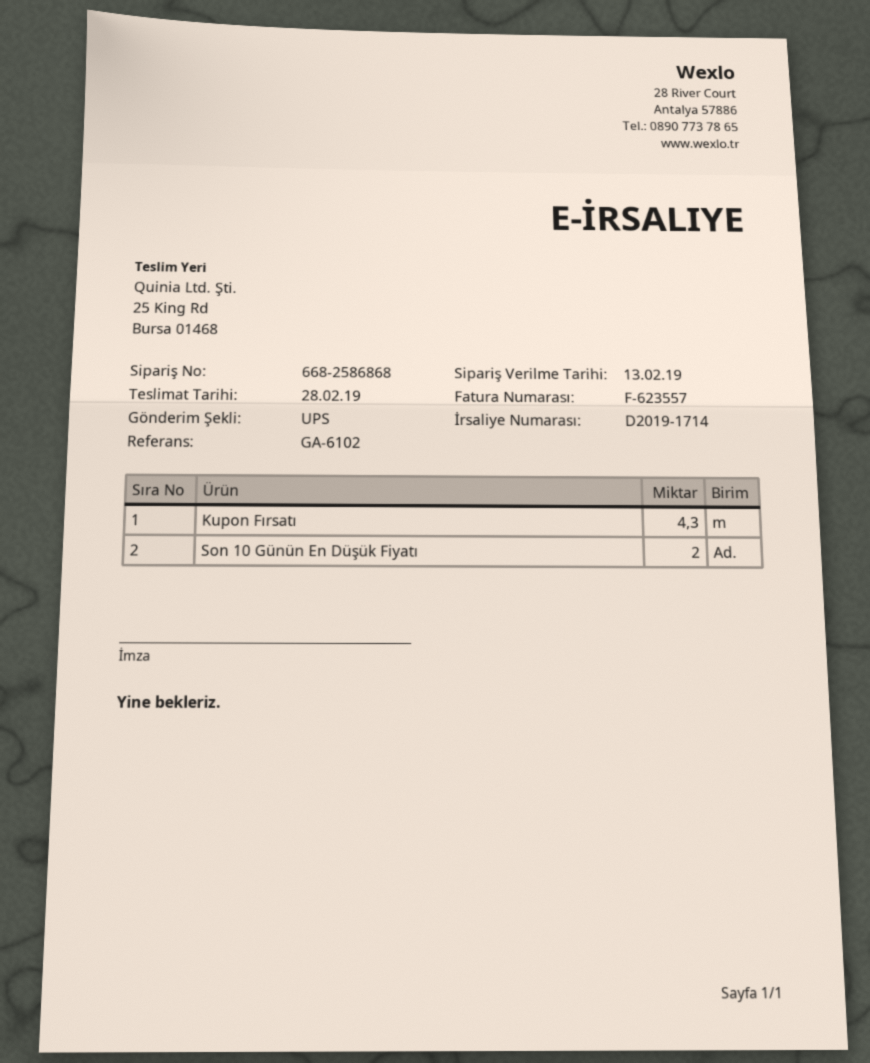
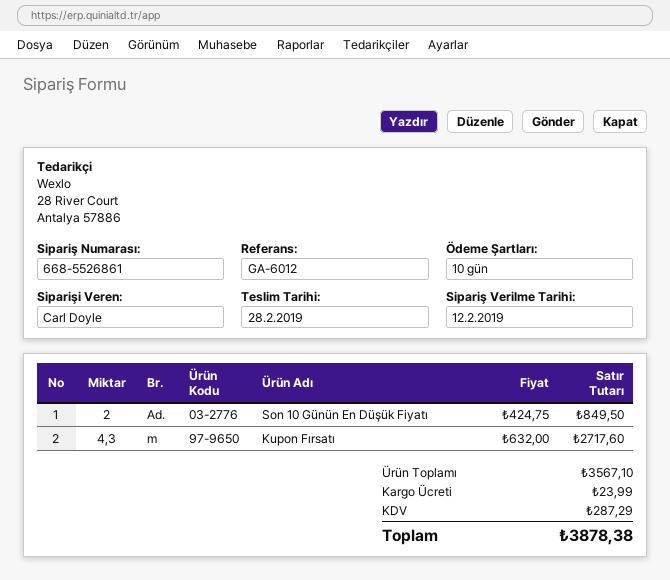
order number: 668-2586868 -> 668-5526861
order date: 2019-02-13 -> 2019-02-12
reference: GA-6102 -> GA-6012

